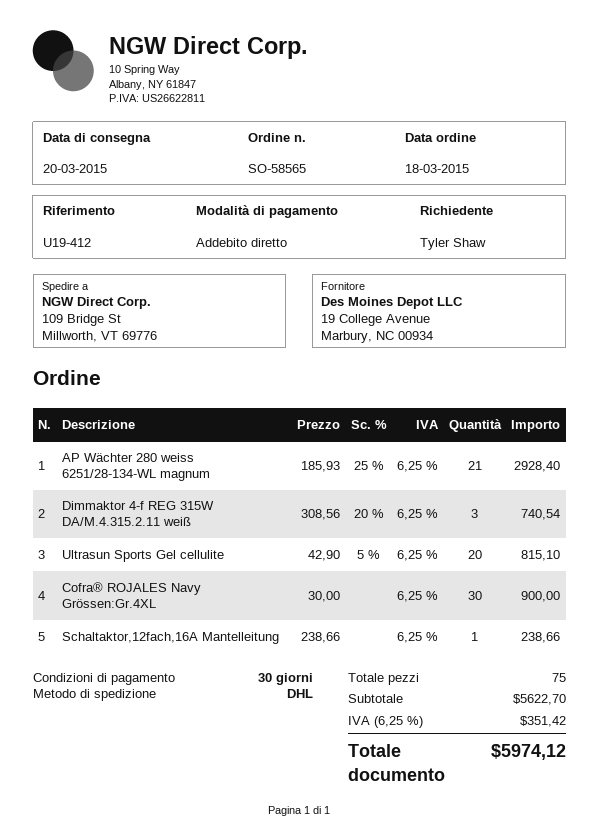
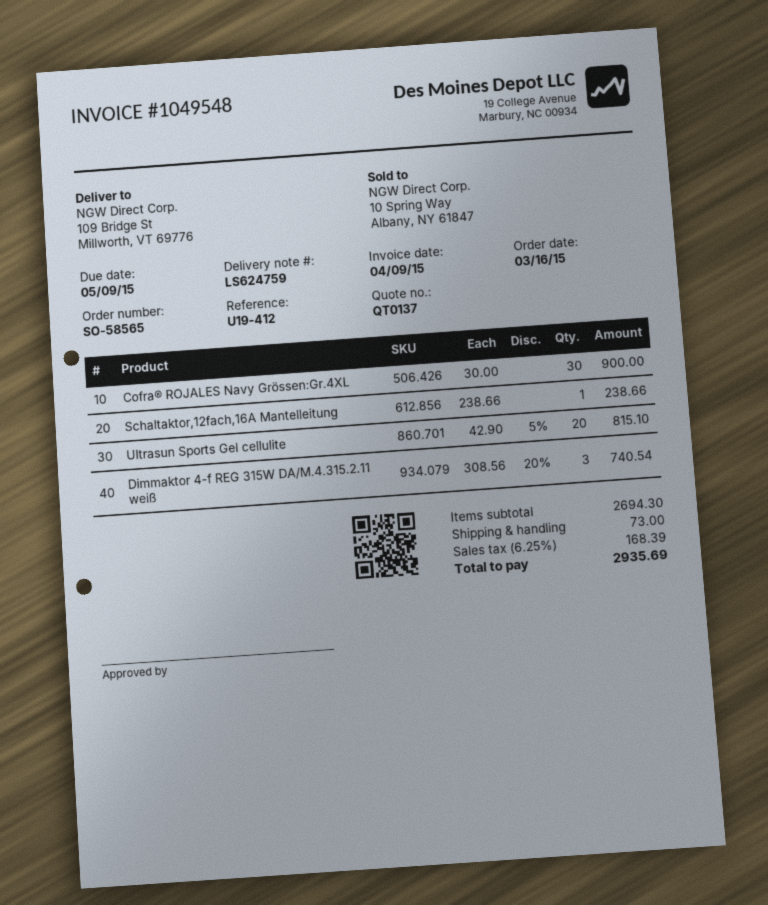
order date: 2015-03-18 -> 2015-03-16
AP Wächter 280 weiss 6251/28-134-WL magnum: 21 x 185.93 - 25% = 2928.40 -> none
subtotal: 5622.70 -> 2694.30
shipping: none -> 73.00
tax: 6.25% = 351.42 -> 6.25% = 168.39
total: 5974.12 -> 2935.69

